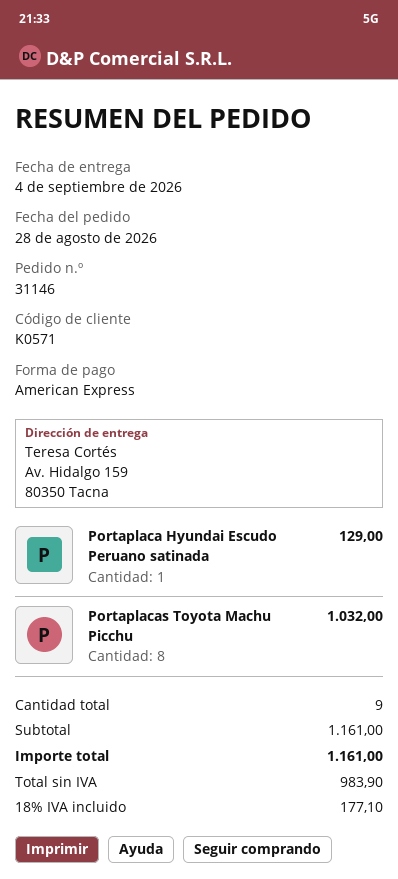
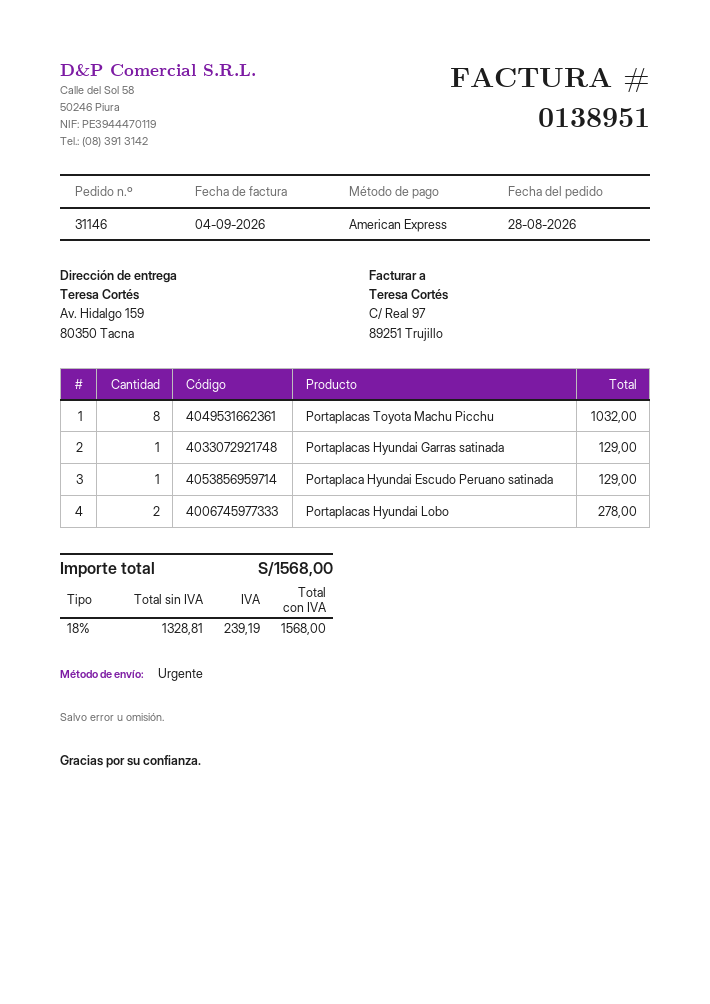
Portaplacas Hyundai Garras satinada: none -> 1 for 129.00
Portaplacas Hyundai Lobo: none -> 2 for 278.00
net: 983.90 -> 1328.81
tax: 18% = 177.10 -> 18% = 239.19
total: 1161.00 -> 1568.00

